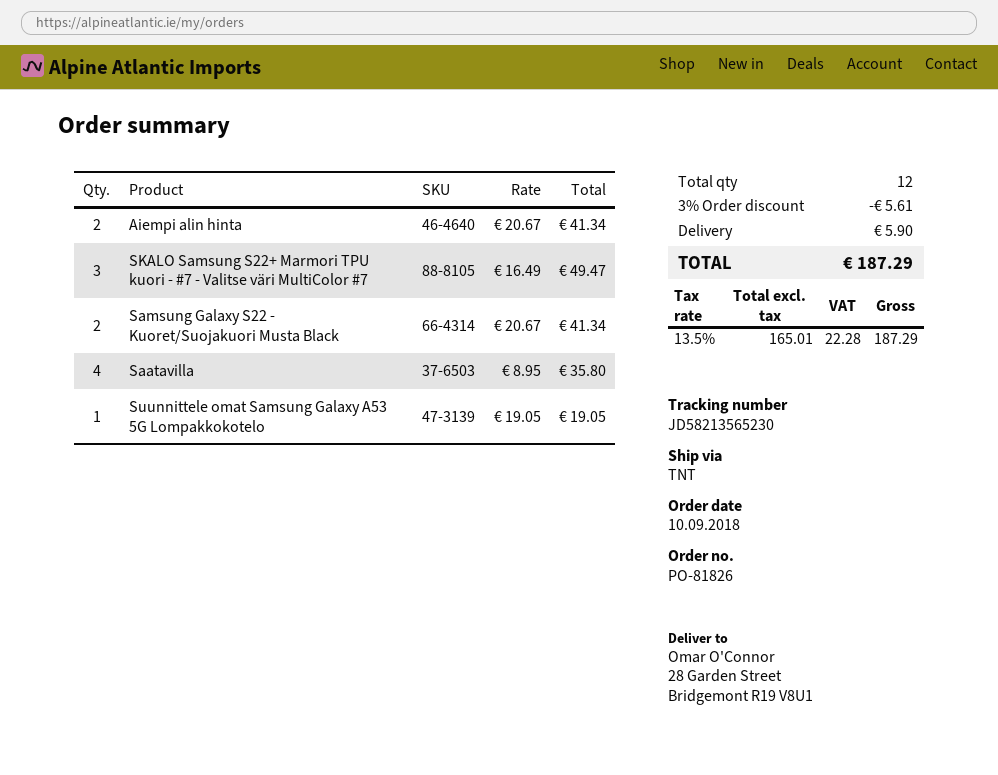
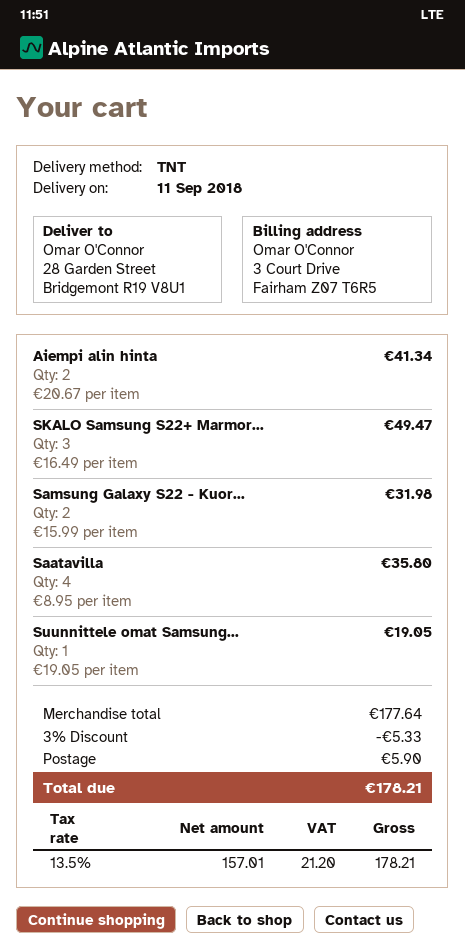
Samsung Galaxy S22 - Kuoret/Suojakuori Musta Black: 2 x 20.67 = 41.34 -> 2 x 15.99 = 31.98
discount: 3% = 5.61 -> 3% = 5.33
net: 165.01 -> 157.01
tax: 13.5% = 22.28 -> 13.5% = 21.20
total: 187.29 -> 178.21

